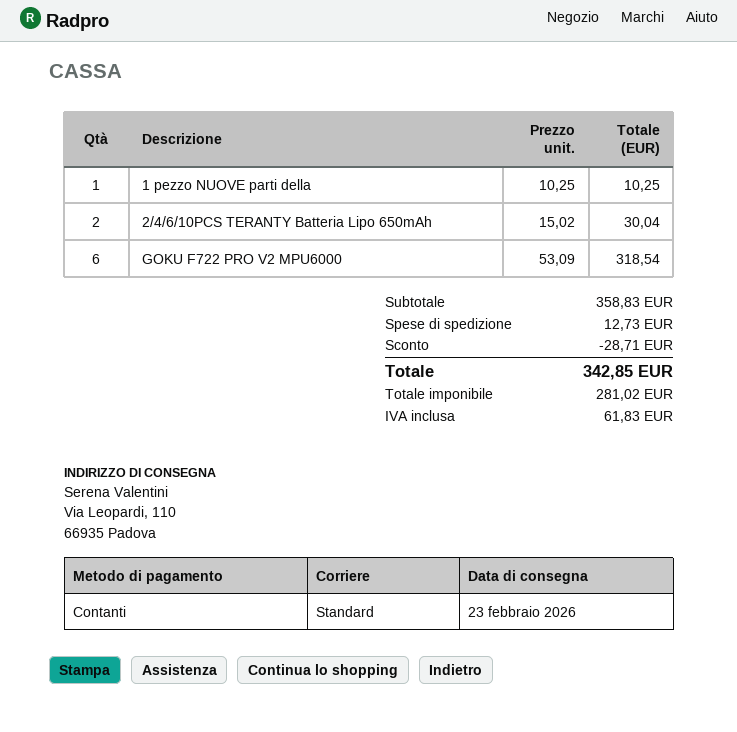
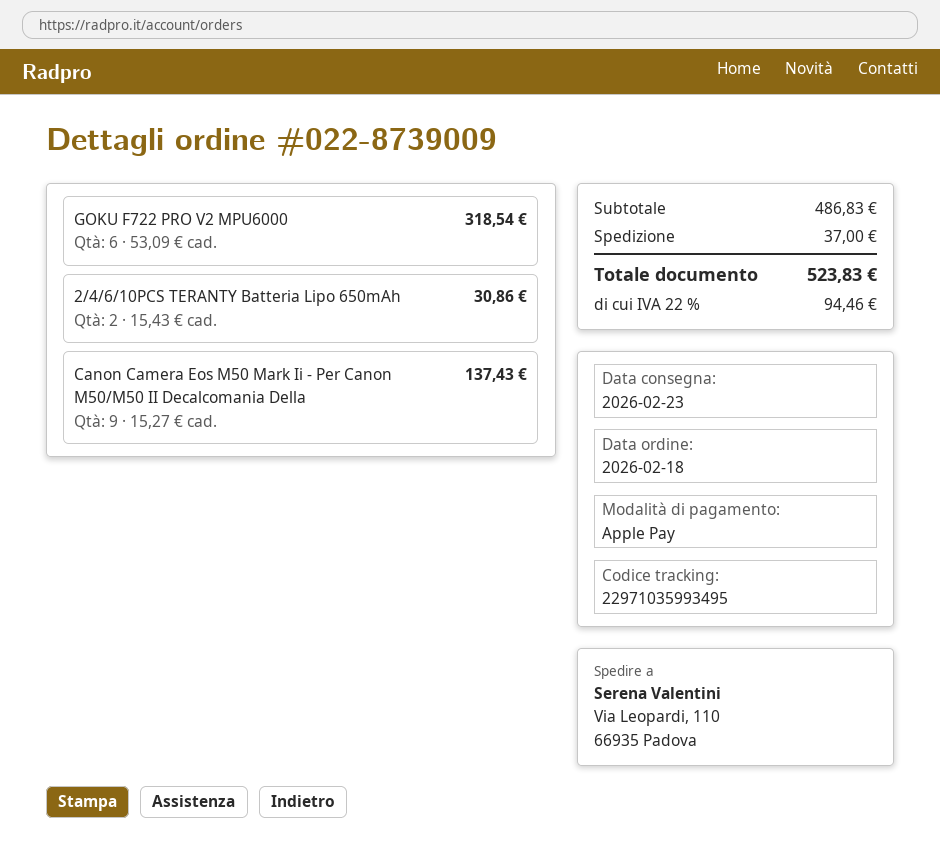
payment method: cash -> Apple Pay
1 pezzo NUOVE parti della: 1 x 10.25 = 10.25 -> none
2/4/6/10PCS TERANTY Batteria Lipo 650mAh: 2 x 15.02 = 30.04 -> 2 x 15.43 = 30.86
Canon Camera Eos M50 Mark Ii - Per Canon M50/M50 II Decalcomania Della: none -> 9 x 15.27 = 137.43
subtotal: 358.83 -> 486.83
discount: 28.71 -> none
shipping: 12.73 -> 37.00
tax: 61.83 -> 94.46
total: 342.85 -> 523.83

